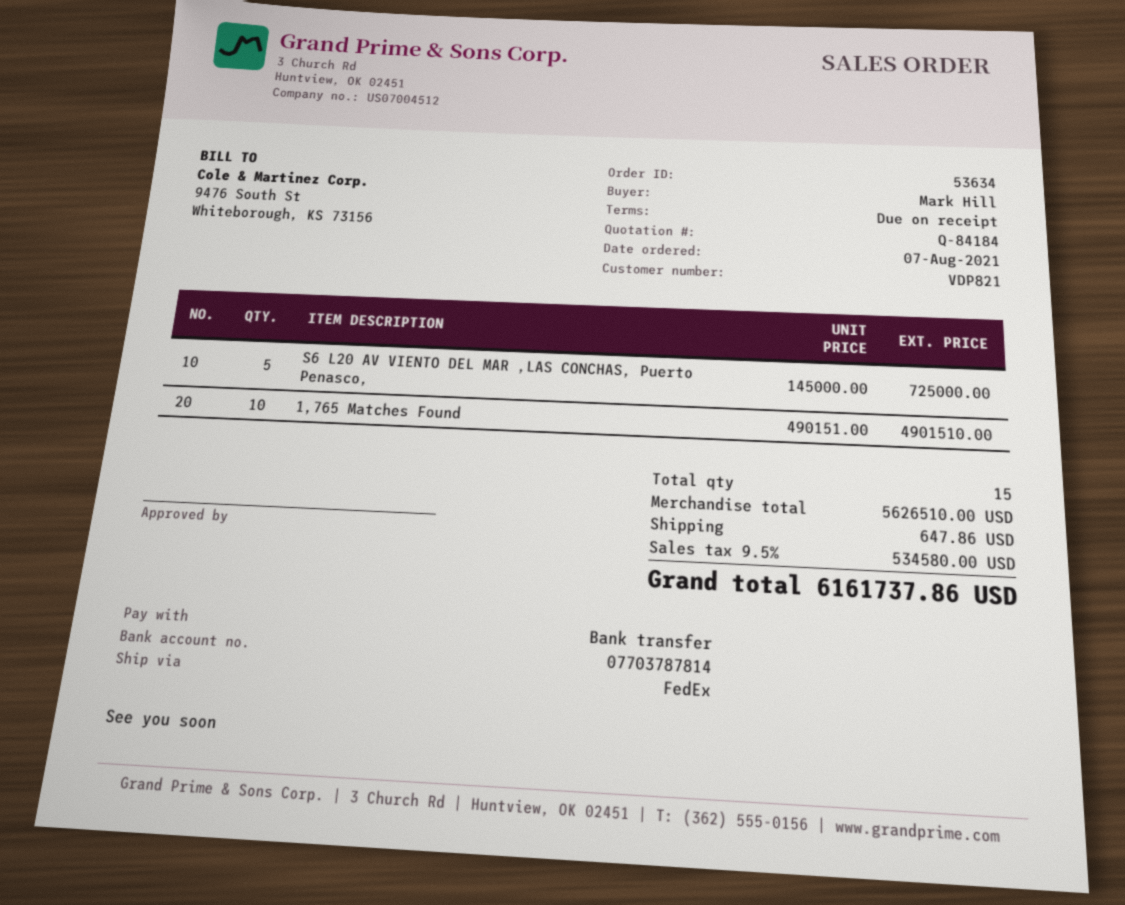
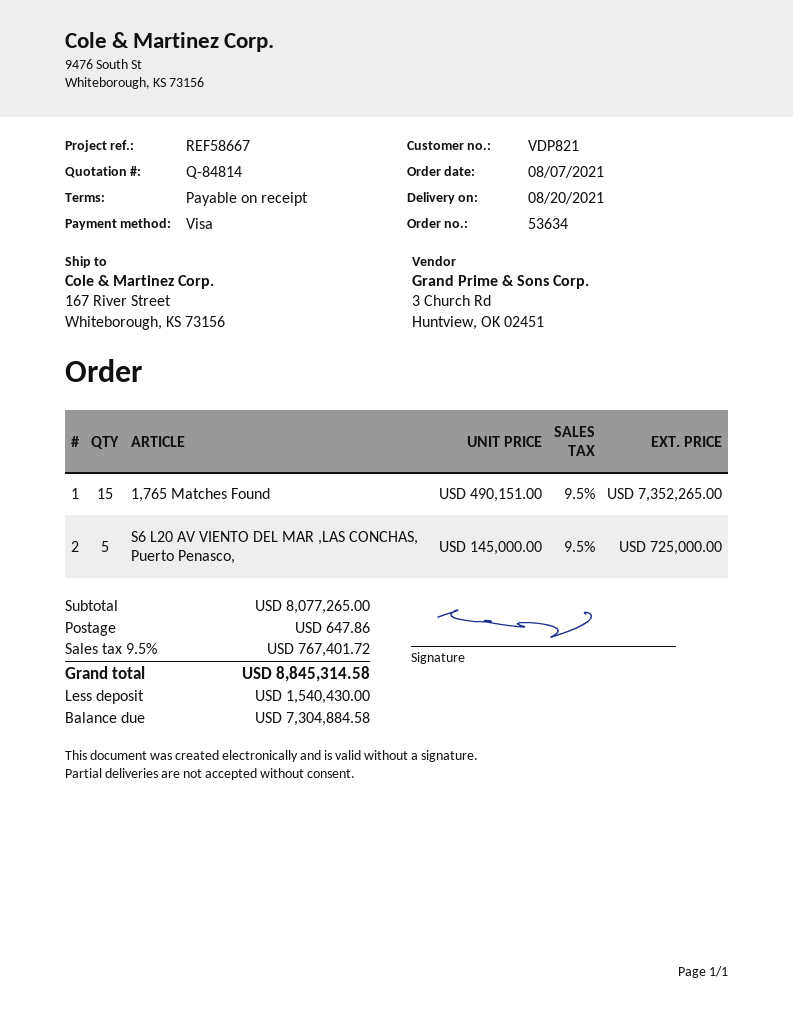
quote number: Q-84184 -> Q-84814
payment method: bank transfer -> Visa
1,765 Matches Found: 10 x 490151.00 = 4901510.00 -> 15 x 490151.00 = 7352265.00
subtotal: 5626510.00 -> 8077265.00
tax: 9.5% = 534580.00 -> 9.5% = 767401.72
total: 6161737.86 -> 8845314.58

